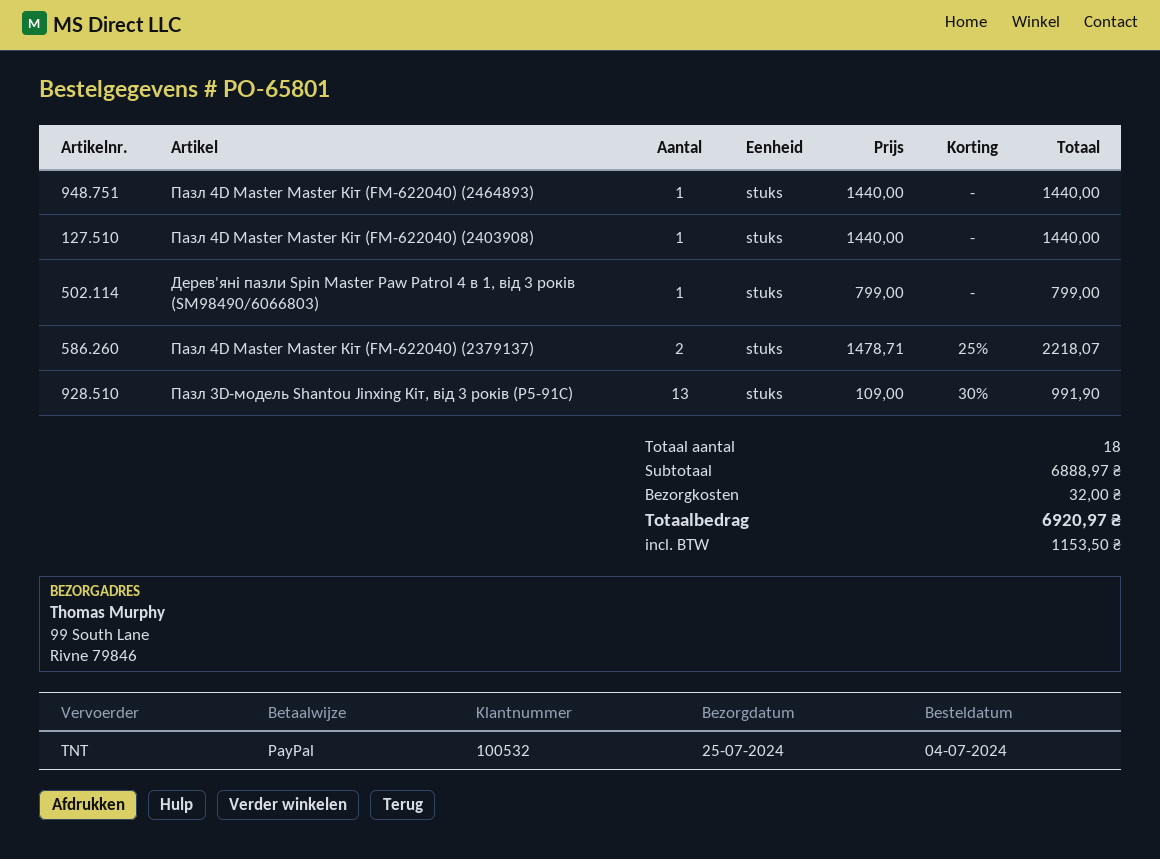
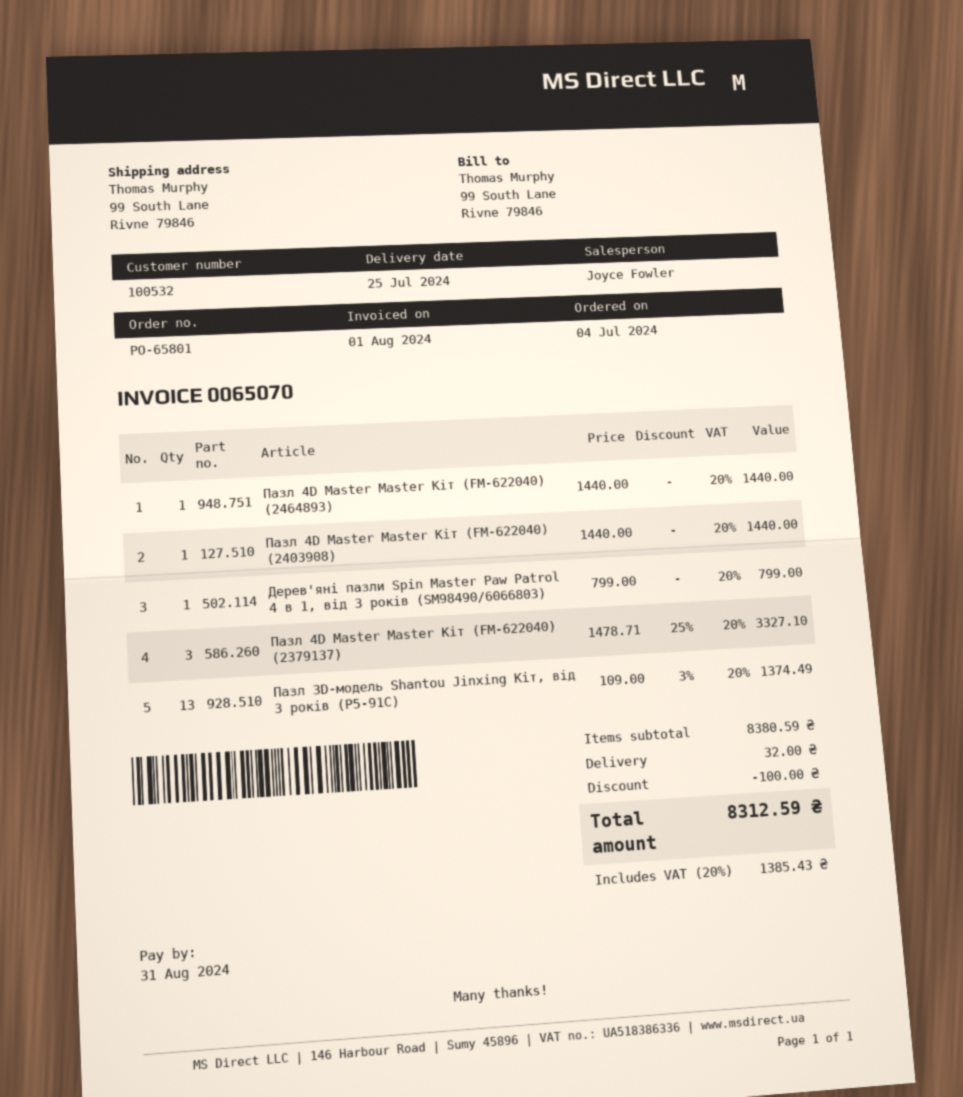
Пазл 4D Master Master Кіт (FM-622040) (2379137): 2 x 1478.71 - 25% = 2218.07 -> 3 x 1478.71 - 25% = 3327.10
Пазл 3D-модель Shantou Jinxing Кіт, від 3 років (P5-91C): 13 x 109.00 - 30% = 991.90 -> 13 x 109.00 - 3% = 1374.49
subtotal: 6888.97 -> 8380.59
discount: none -> 100.00
tax: 1153.50 -> 1385.43
total: 6920.97 -> 8312.59

